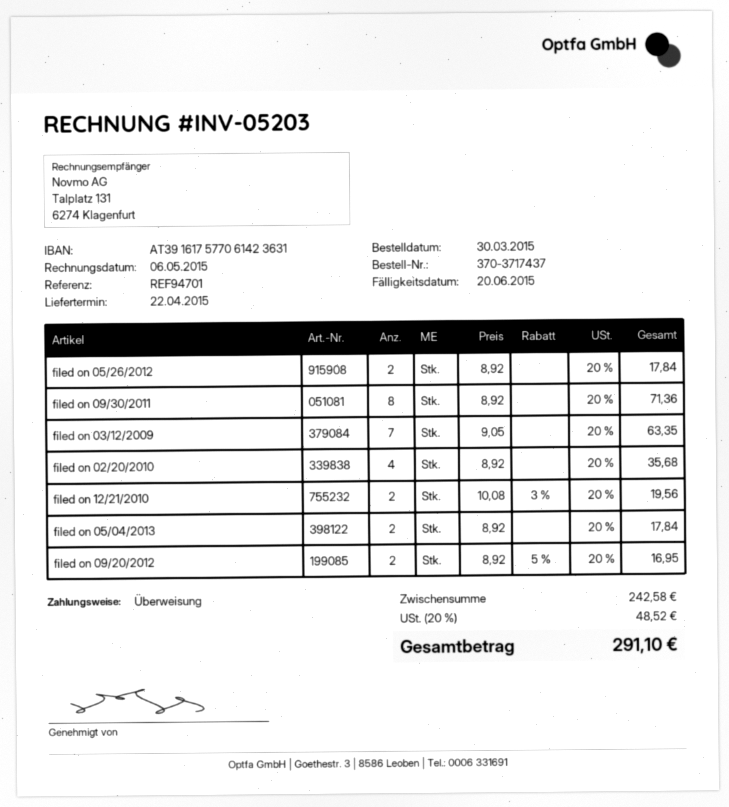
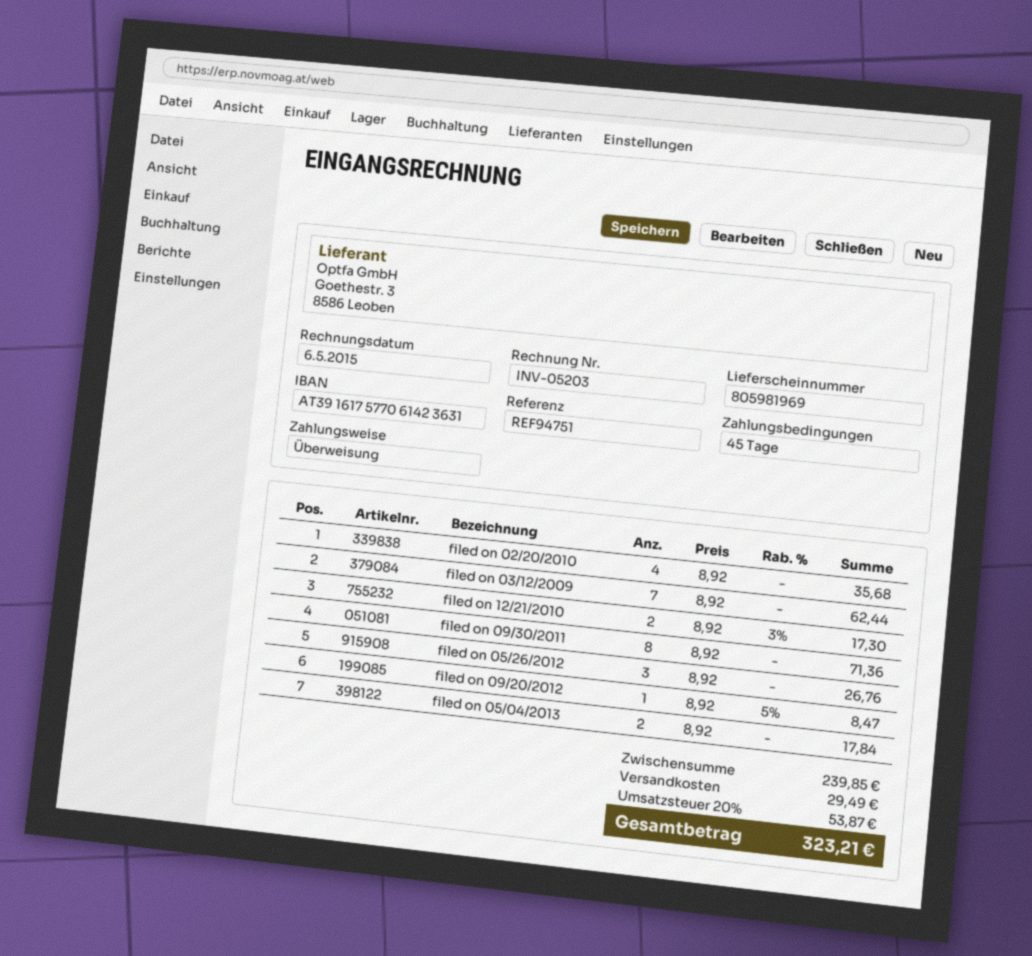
reference: REF94701 -> REF94751
filed on 05/26/2012: 2 x 8.92 = 17.84 -> 3 x 8.92 = 26.76
filed on 03/12/2009: 7 x 9.05 = 63.35 -> 7 x 8.92 = 62.44
filed on 12/21/2010: 2 x 10.08 - 3% = 19.56 -> 2 x 8.92 - 3% = 17.30
filed on 09/20/2012: 2 x 8.92 - 5% = 16.95 -> 1 x 8.92 - 5% = 8.47
subtotal: 242.58 -> 239.85
shipping: none -> 29.49
tax: 20% = 48.52 -> 20% = 53.87
total: 291.10 -> 323.21

